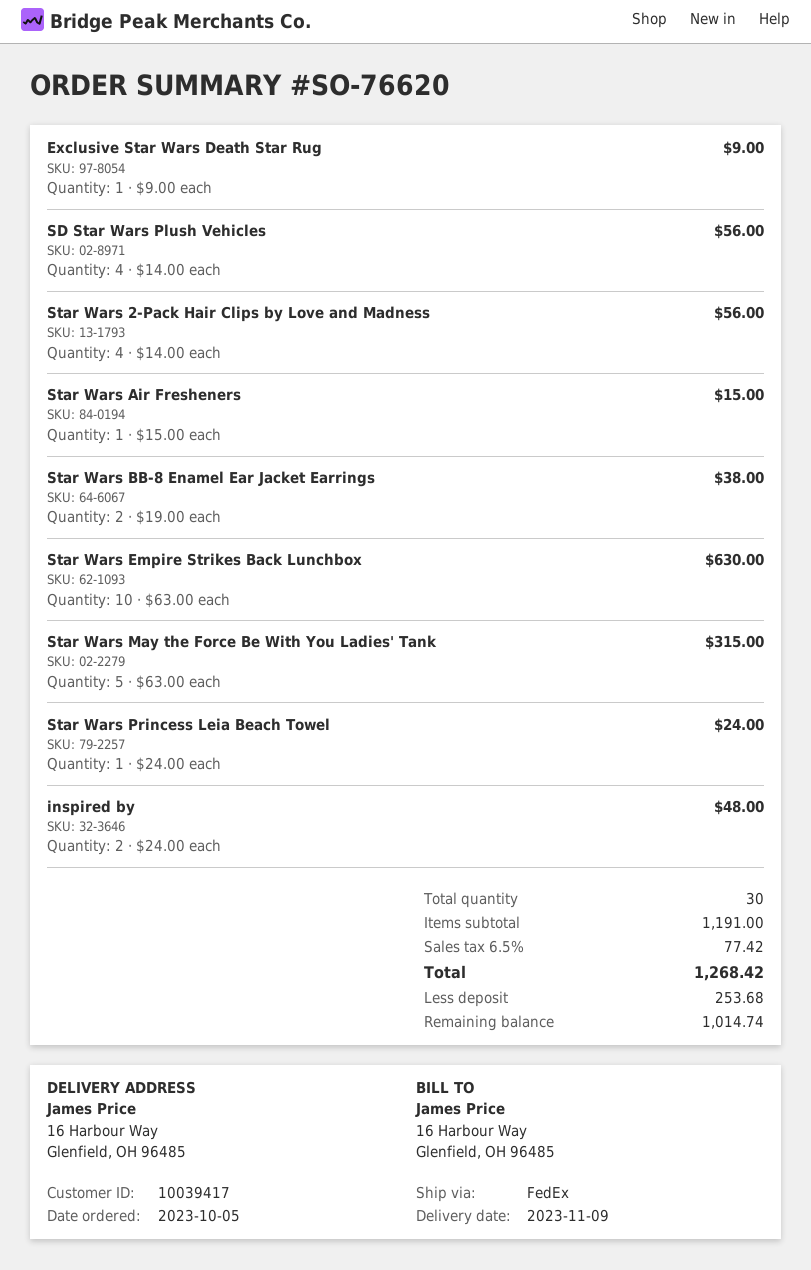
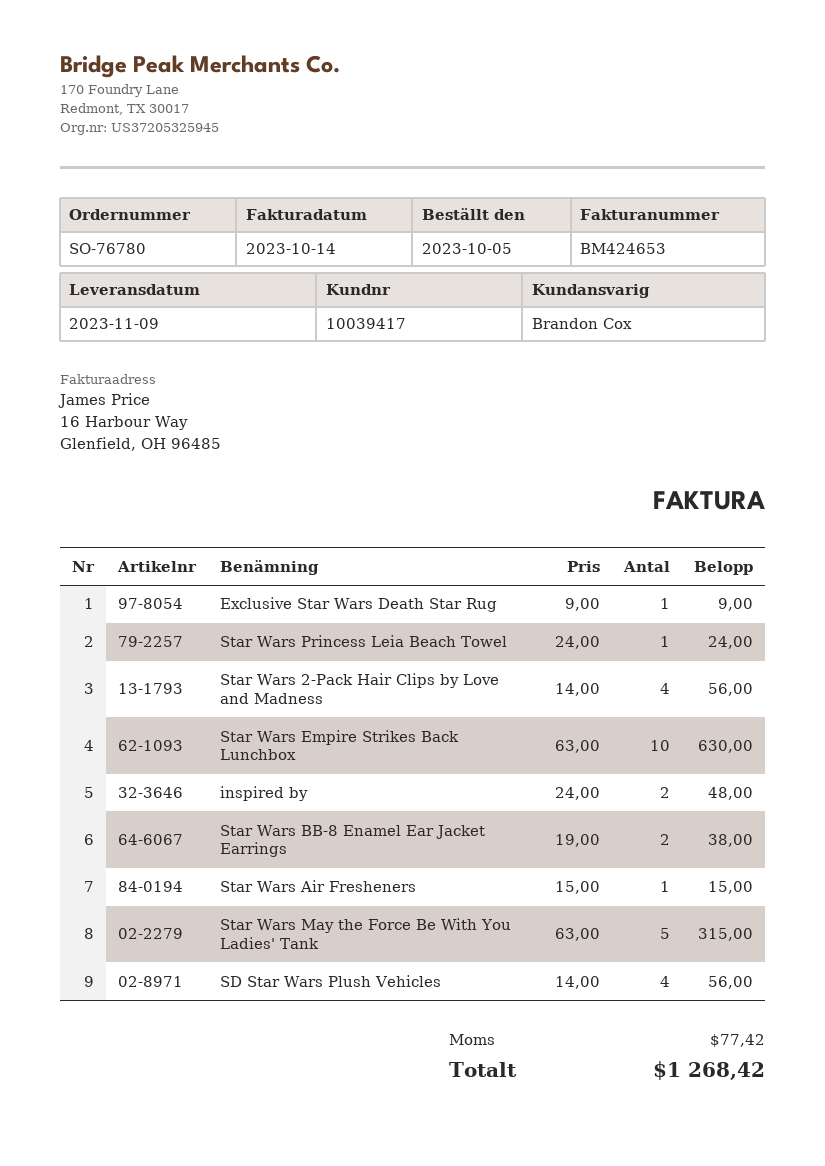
order number: SO-76620 -> SO-76780

